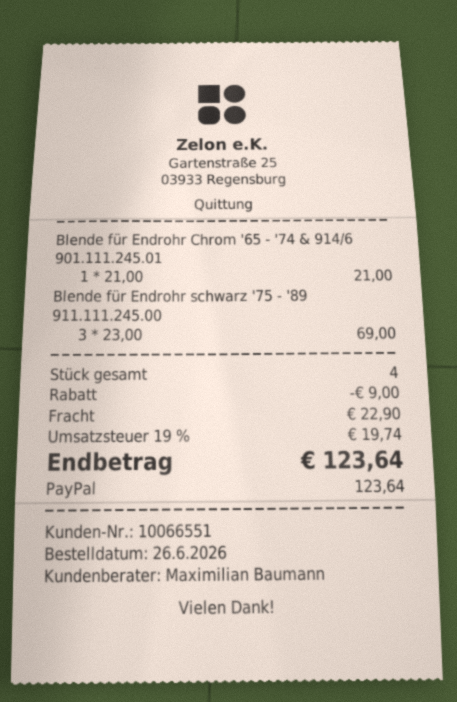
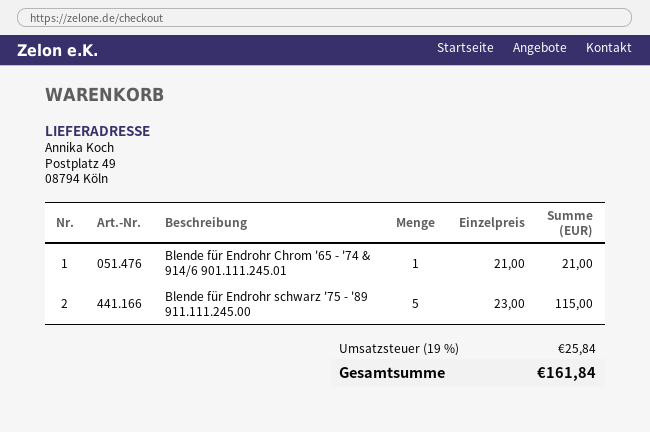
Blende für Endrohr schwarz '75 - '89 911.111.245.00: 3 x 23.00 = 69.00 -> 5 x 23.00 = 115.00
discount: 9.00 -> none
shipping: 22.90 -> none
tax: 19% = 19.74 -> 19% = 25.84
total: 123.64 -> 161.84

